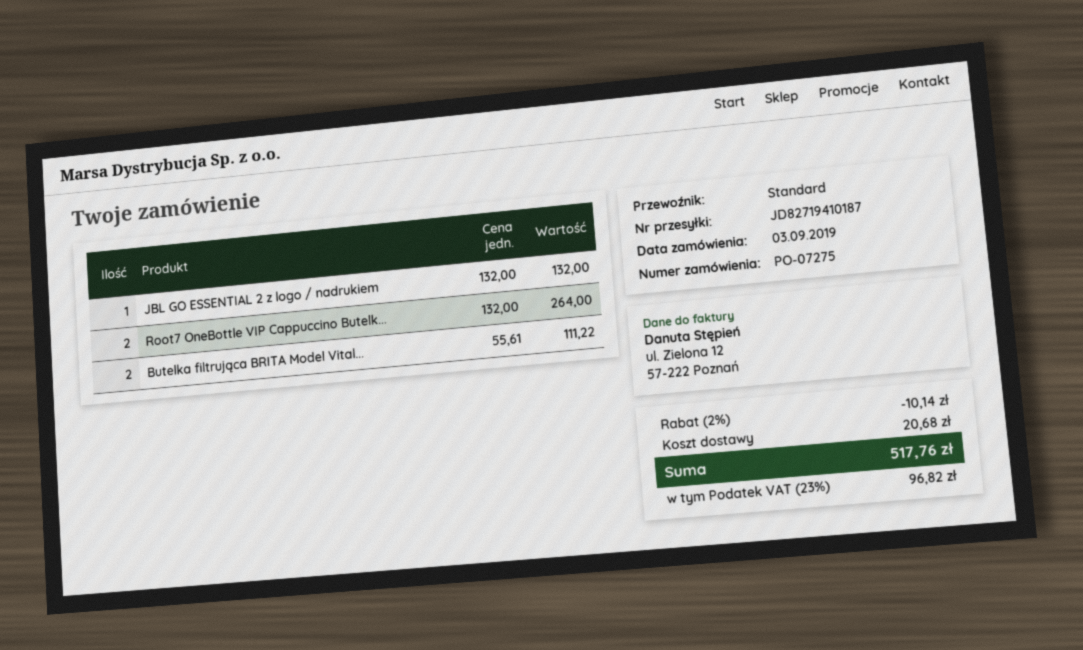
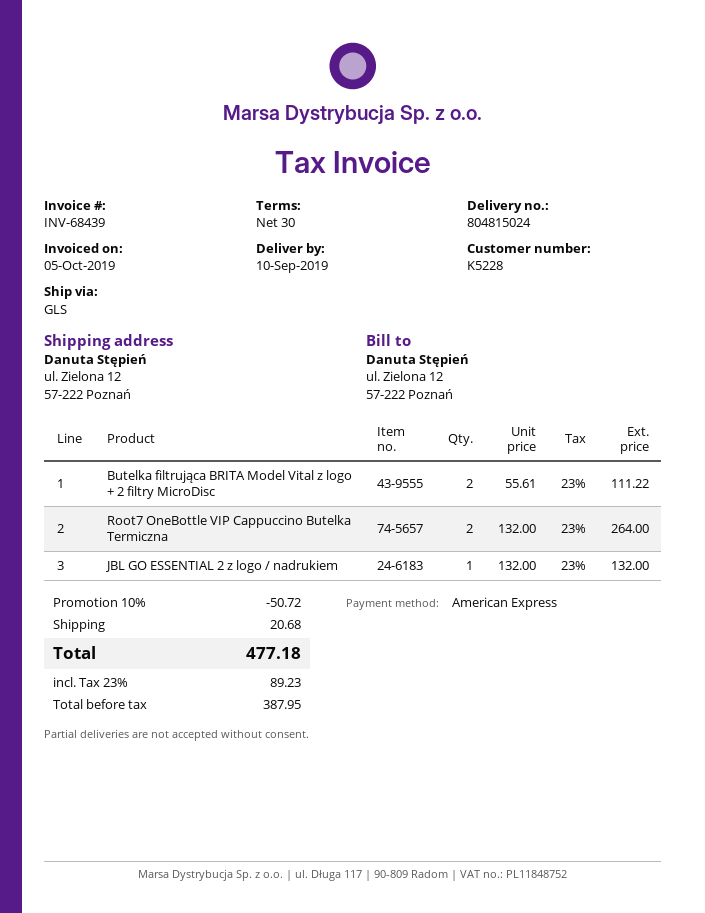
shipping method: standard -> GLS
discount: 2% = 10.14 -> 10% = 50.72
tax: 23% = 96.82 -> 23% = 89.23
total: 517.76 -> 477.18

